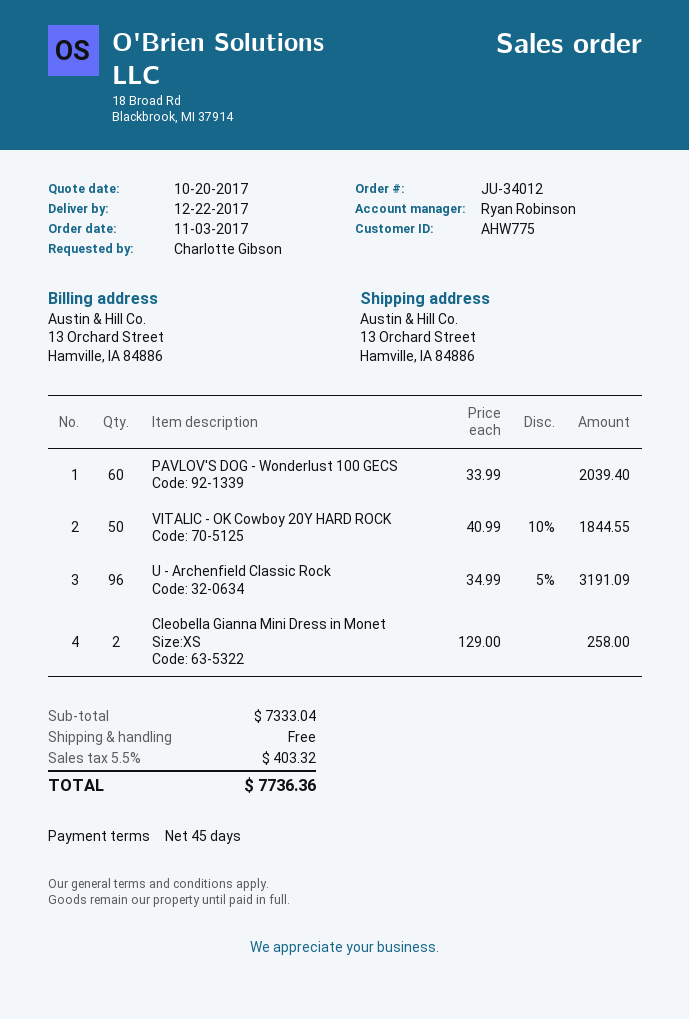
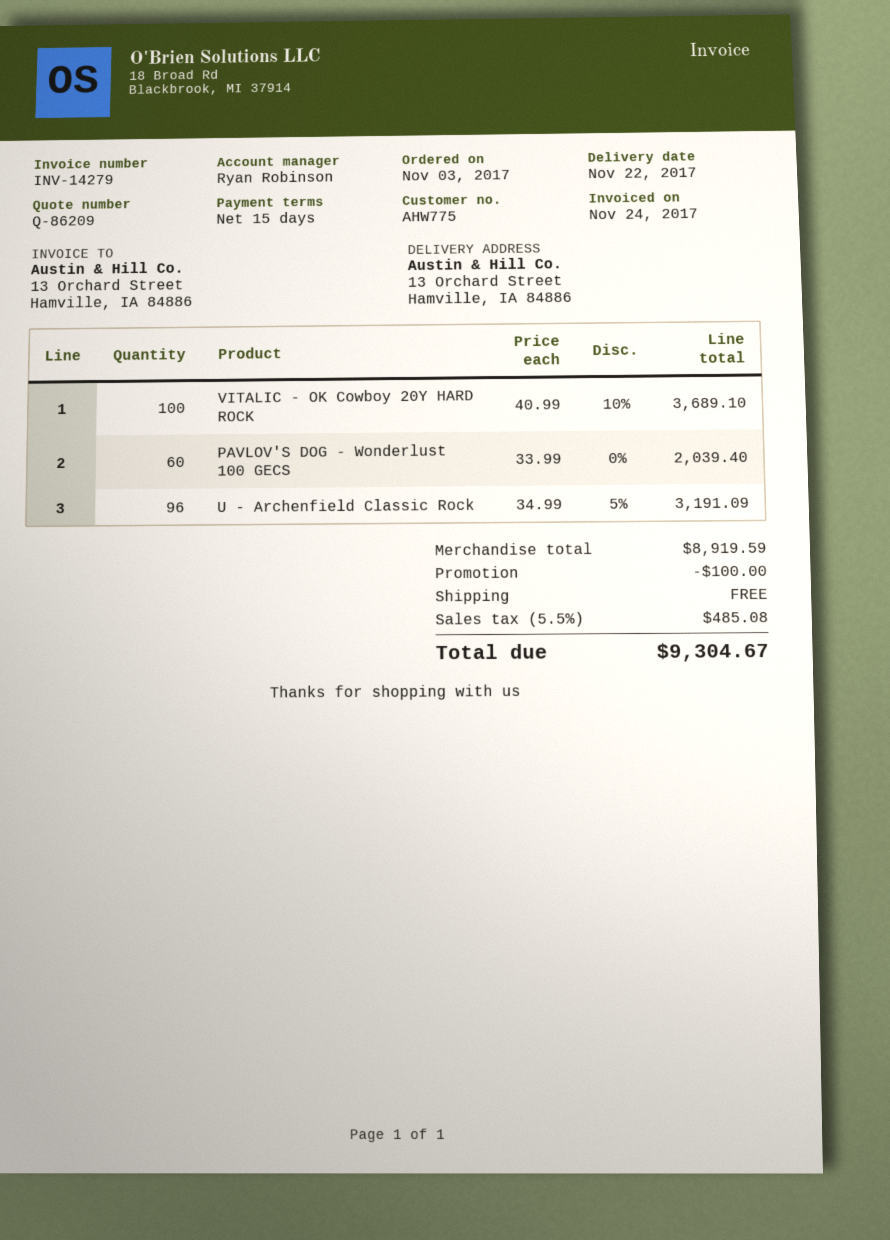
delivery date: 2017-12-22 -> 2017-11-22
payment terms: 45 days -> 15 days
VITALIC - OK Cowboy 20Y HARD ROCK: 50 x 40.99 - 10% = 1844.55 -> 100 x 40.99 - 10% = 3689.10
Cleobella Gianna Mini Dress in Monet Size:XS: 2 x 129.00 = 258.00 -> none
subtotal: 7333.04 -> 8919.59
discount: none -> 100.00
tax: 5.5% = 403.32 -> 5.5% = 485.08
total: 7736.36 -> 9304.67

